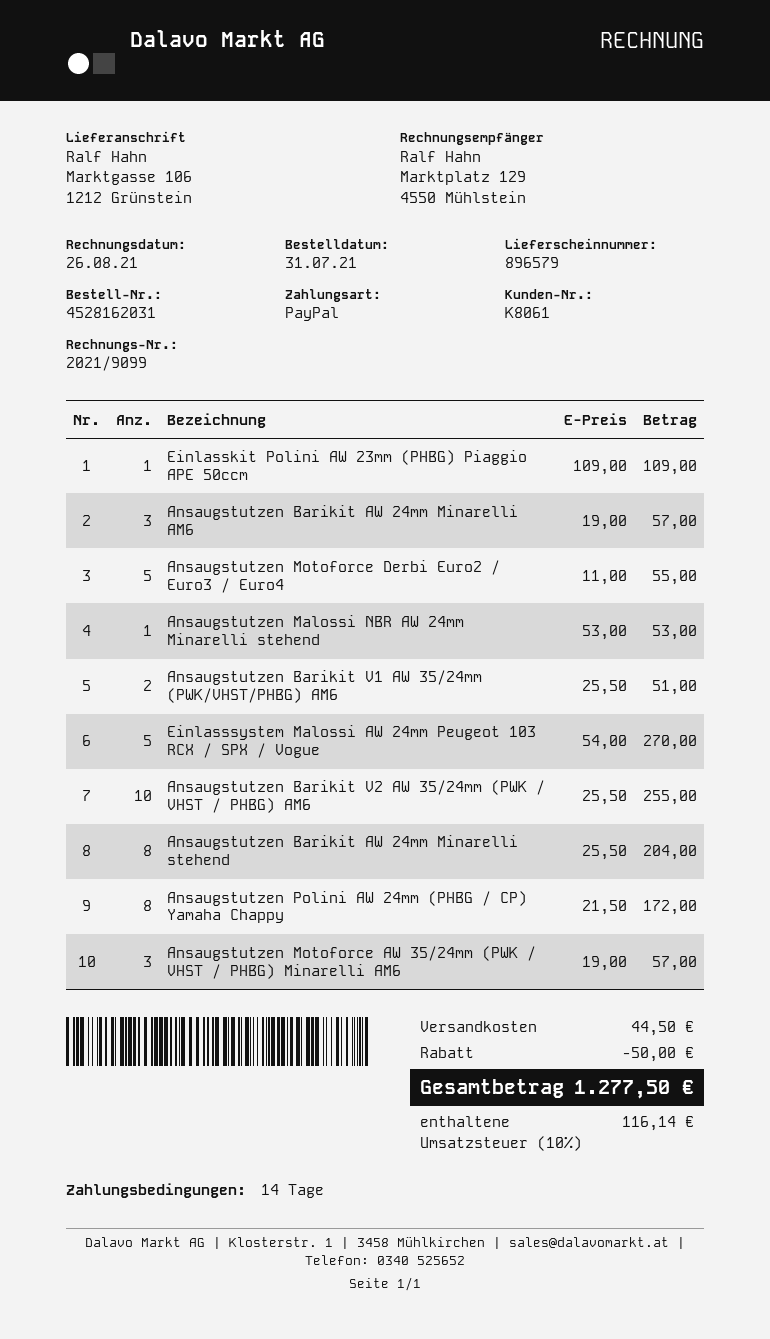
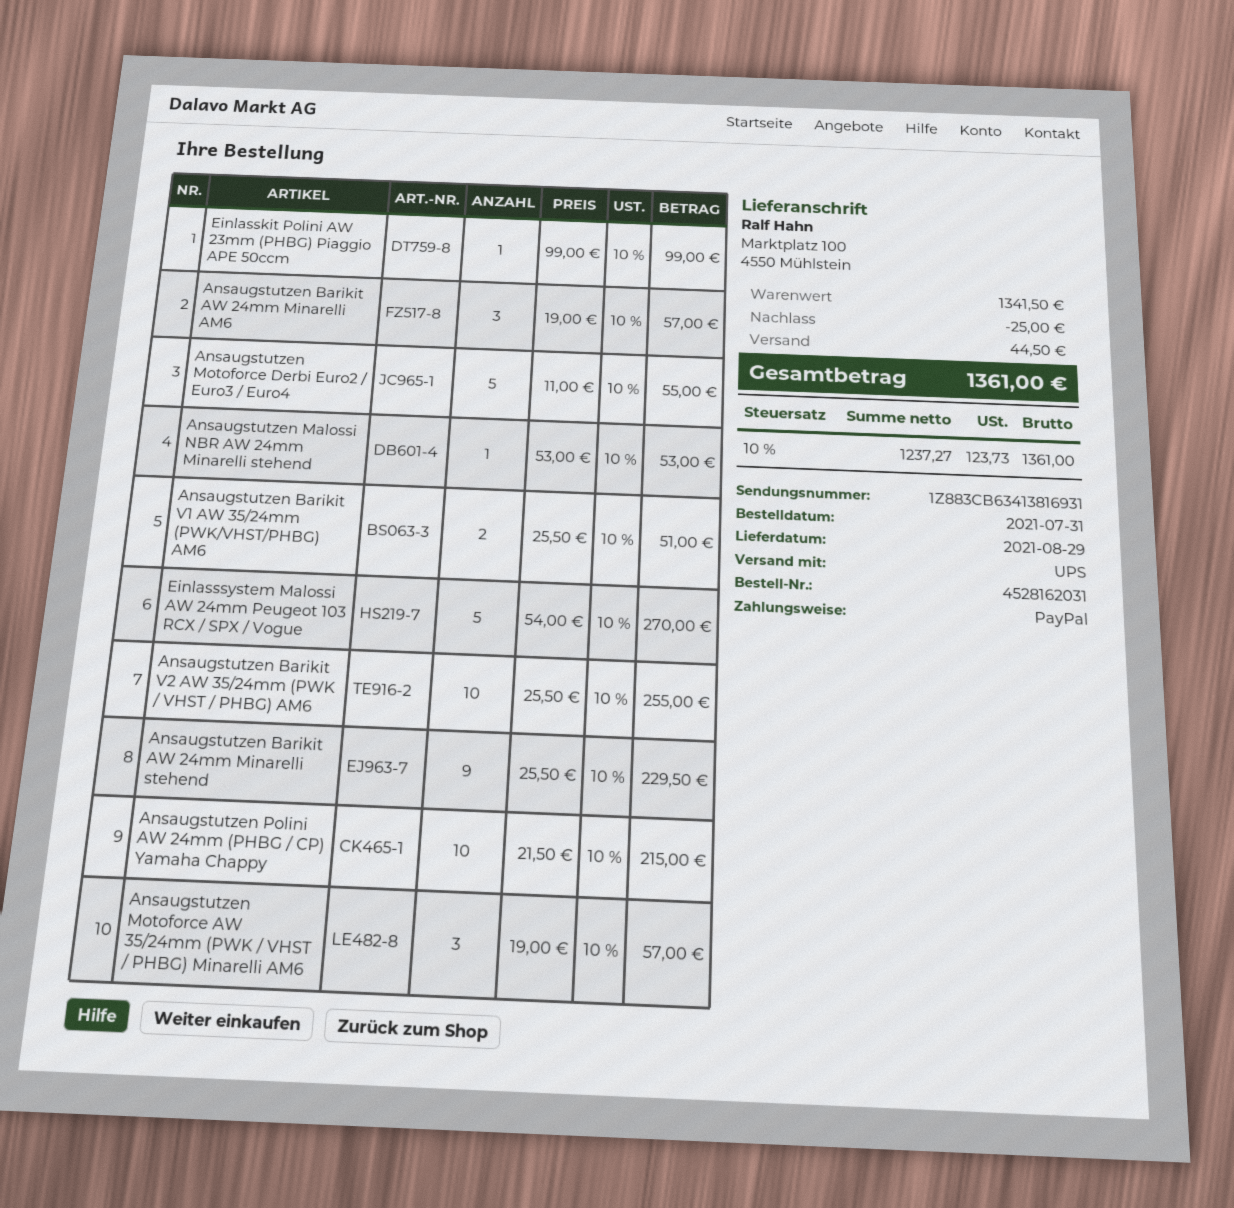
ship to: Marktgasse 106, 1212 Grünstein -> Marktplatz 100, 4550 Mühlstein
Einlasskit Polini AW 23mm (PHBG) Piaggio APE 50ccm: 1 x 109.00 = 109.00 -> 1 x 99.00 = 99.00
Ansaugstutzen Barikit AW 24mm Minarelli stehend: 8 x 25.50 = 204.00 -> 9 x 25.50 = 229.50
Ansaugstutzen Polini AW 24mm (PHBG / CP) Yamaha Chappy: 8 x 21.50 = 172.00 -> 10 x 21.50 = 215.00
discount: 50.00 -> 25.00
tax: 10% = 116.14 -> 10% = 123.73
total: 1277.50 -> 1361.00

